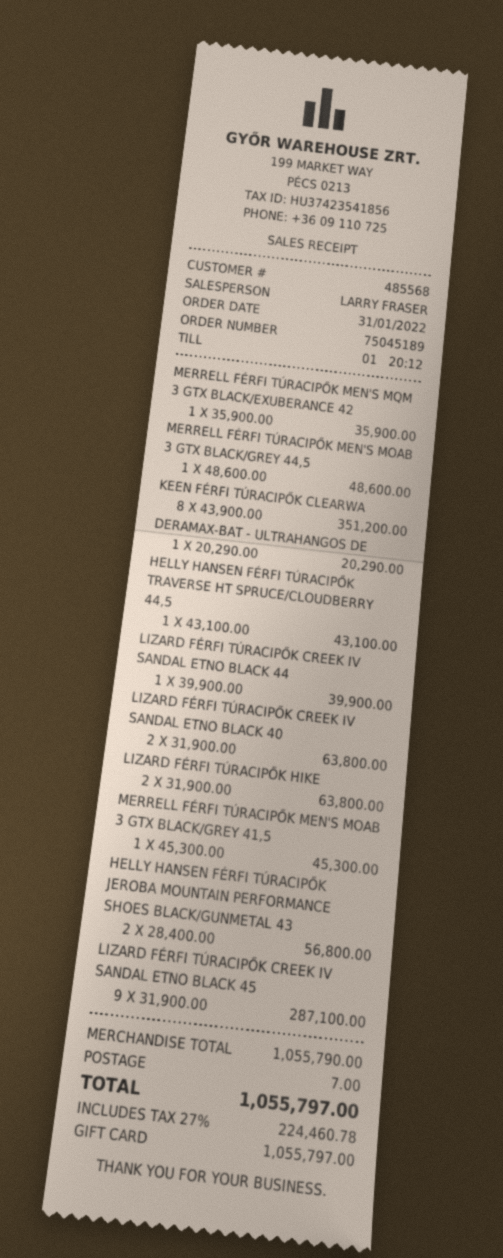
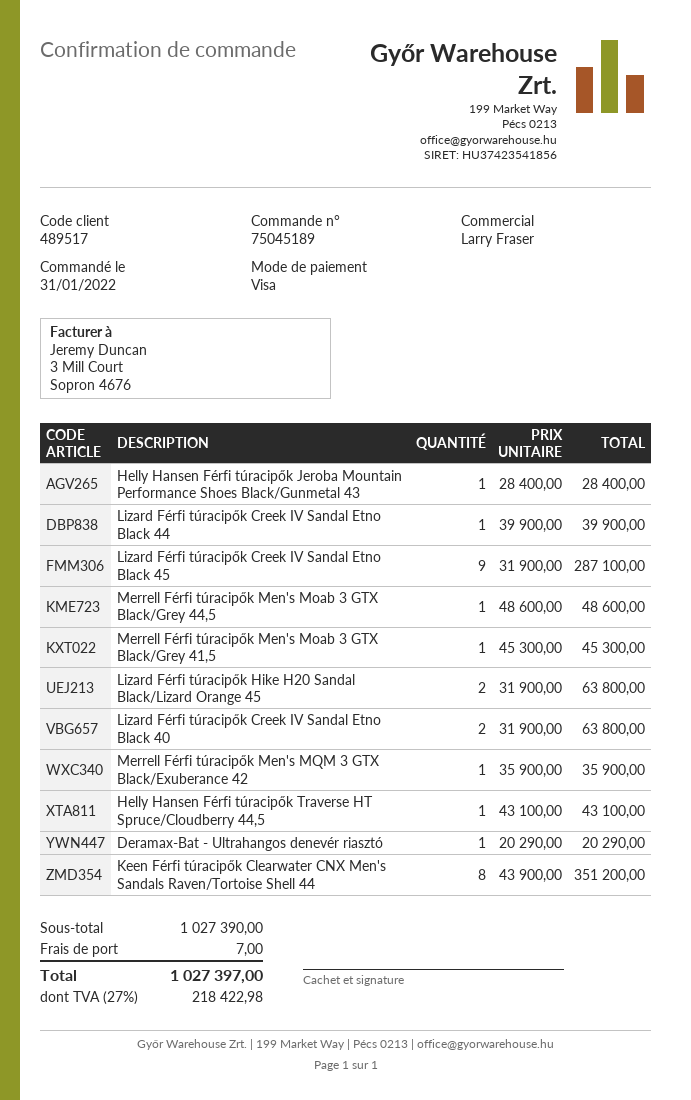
customer number: 485568 -> 489517
payment method: gift card -> Visa
HELLY HANSEN FÉRFI TÚRACIPŐK JEROBA MOUNTAIN PERFORMANCE SHOES BLACK/GUNMETAL 43: 2 x 28400.00 = 56800.00 -> 1 x 28400.00 = 28400.00
subtotal: 1055790.00 -> 1027390.00
tax: 27% = 224460.78 -> 27% = 218422.98
total: 1055797.00 -> 1027397.00

